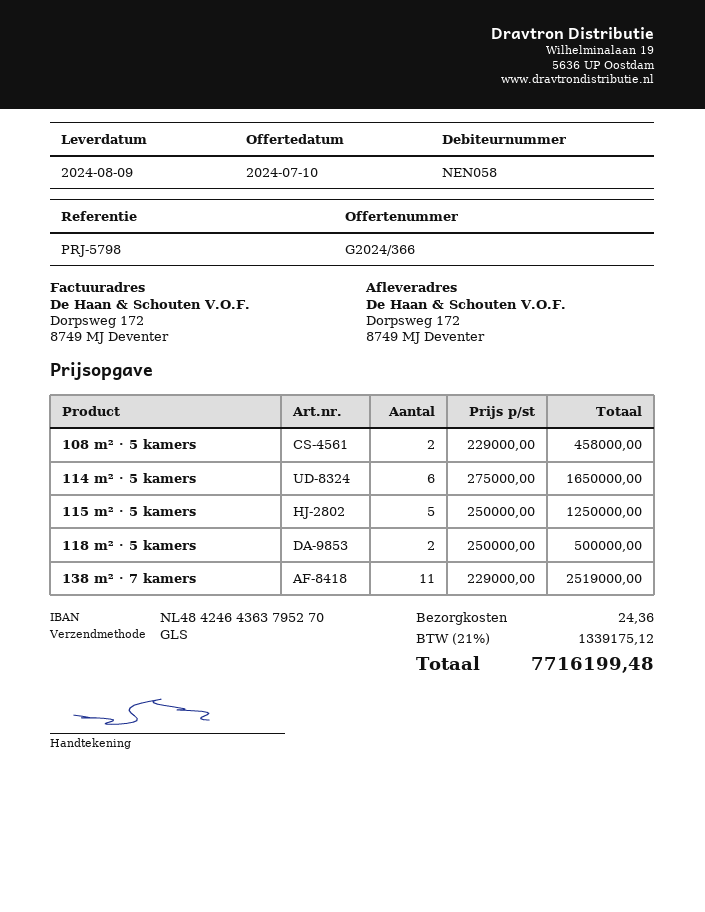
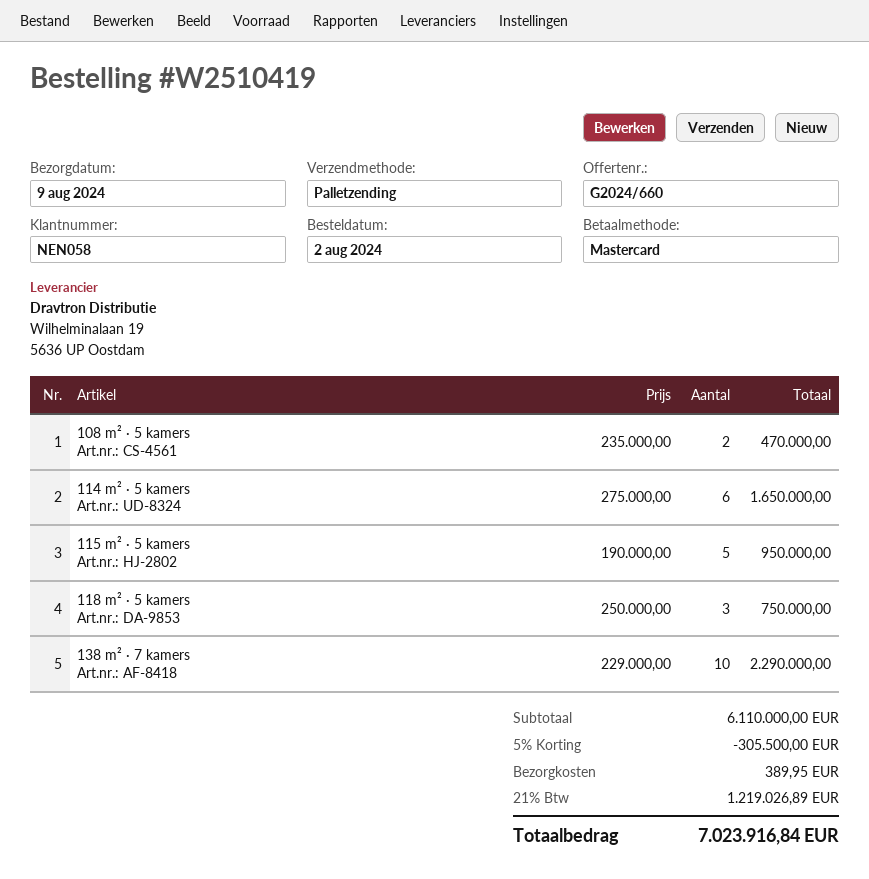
quote number: G2024/366 -> G2024/660
shipping method: GLS -> pallet freight
108 m² · 5 kamers: 2 x 229000.00 = 458000.00 -> 2 x 235000.00 = 470000.00
115 m² · 5 kamers: 5 x 250000.00 = 1250000.00 -> 5 x 190000.00 = 950000.00
118 m² · 5 kamers: 2 x 250000.00 = 500000.00 -> 3 x 250000.00 = 750000.00
138 m² · 7 kamers: 11 x 229000.00 = 2519000.00 -> 10 x 229000.00 = 2290000.00
discount: none -> 5% = 305500.00
shipping: 24.36 -> 389.95
tax: 21% = 1339175.12 -> 21% = 1219026.89
total: 7716199.48 -> 7023916.84

